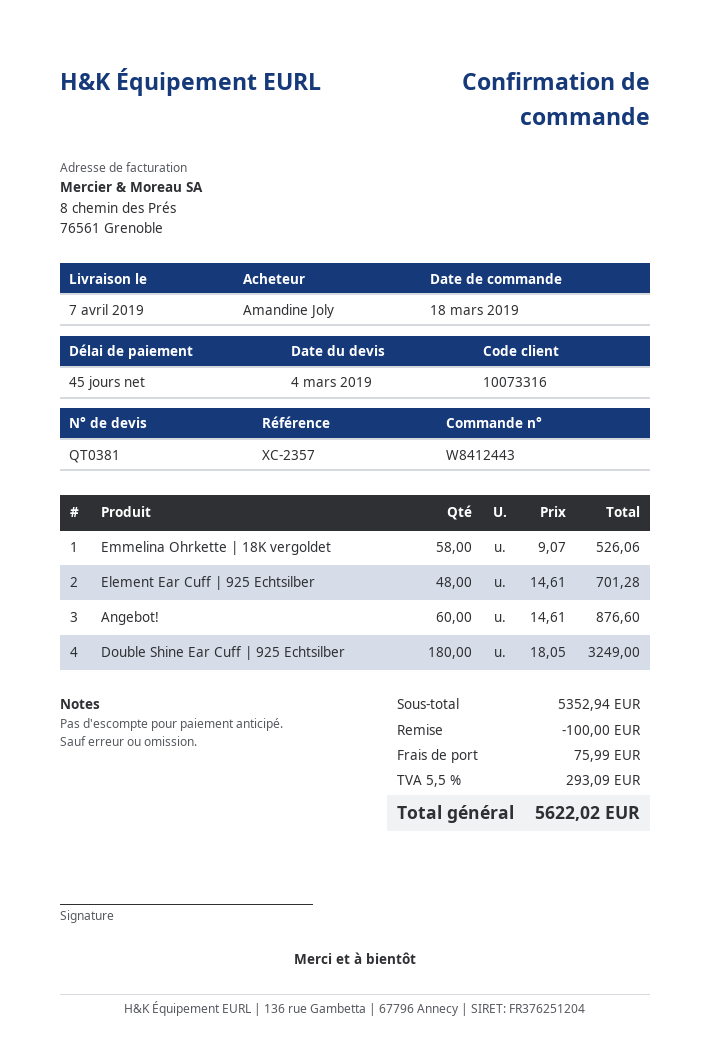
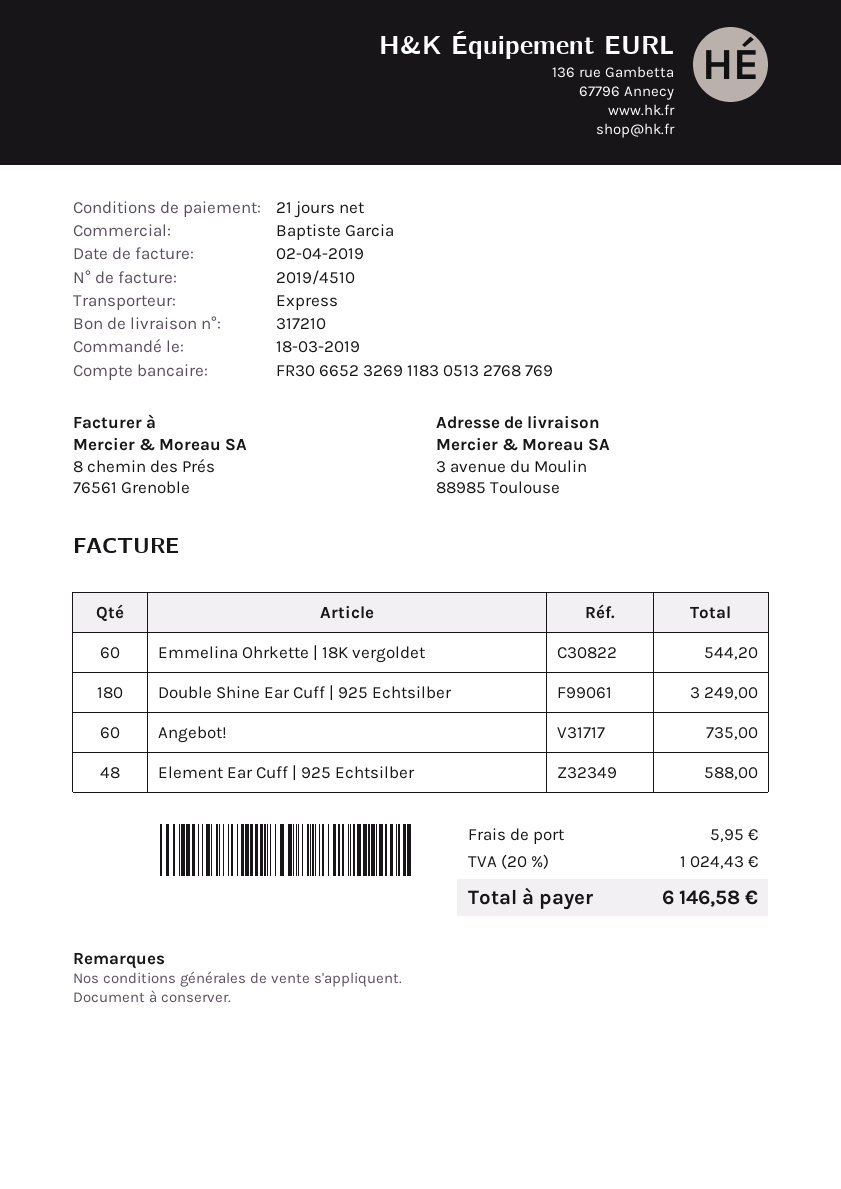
payment terms: 45 days -> 21 days
Emmelina Ohrkette | 18K vergoldet: 58 for 526.06 -> 60 for 544.20
Element Ear Cuff | 925 Echtsilber: 48 for 701.28 -> 48 for 588.00
Angebot!: 60 for 876.60 -> 60 for 735.00
discount: 100.00 -> none
shipping: 75.99 -> 5.95
tax: 5.5% = 293.09 -> 20% = 1024.43
total: 5622.02 -> 6146.58

